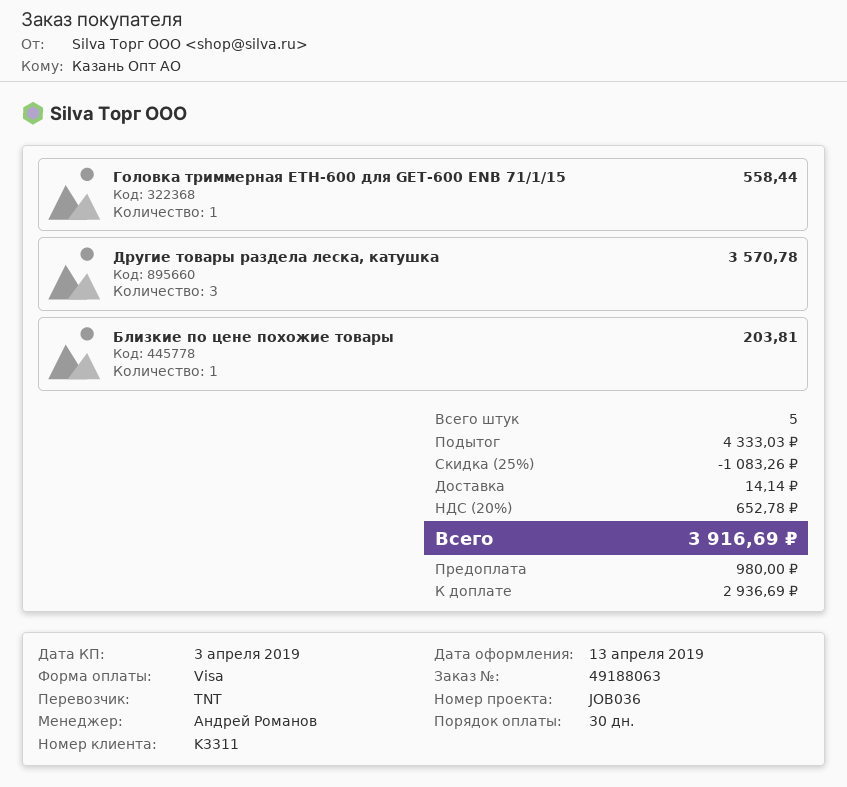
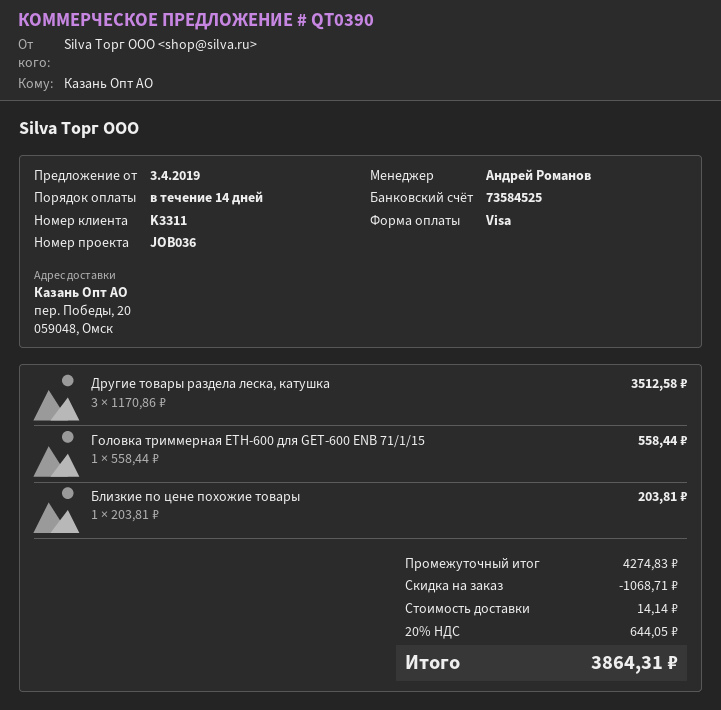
payment terms: 30 days -> 14 days
Другие товары раздела леска, катушка: 3 for 3570.78 -> 3 for 3512.58
subtotal: 4333.03 -> 4274.83
discount: 1083.26 -> 1068.71
tax: 20% = 652.78 -> 20% = 644.05
total: 3916.69 -> 3864.31

